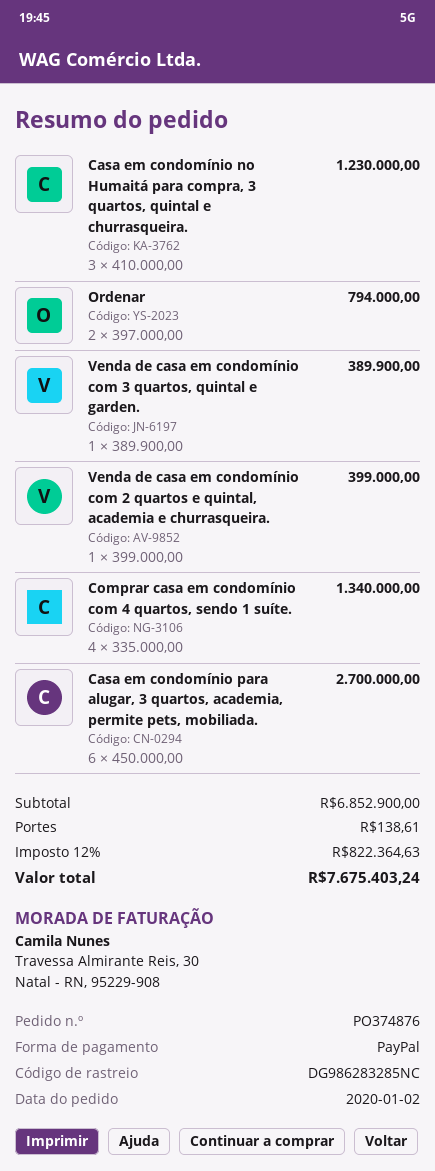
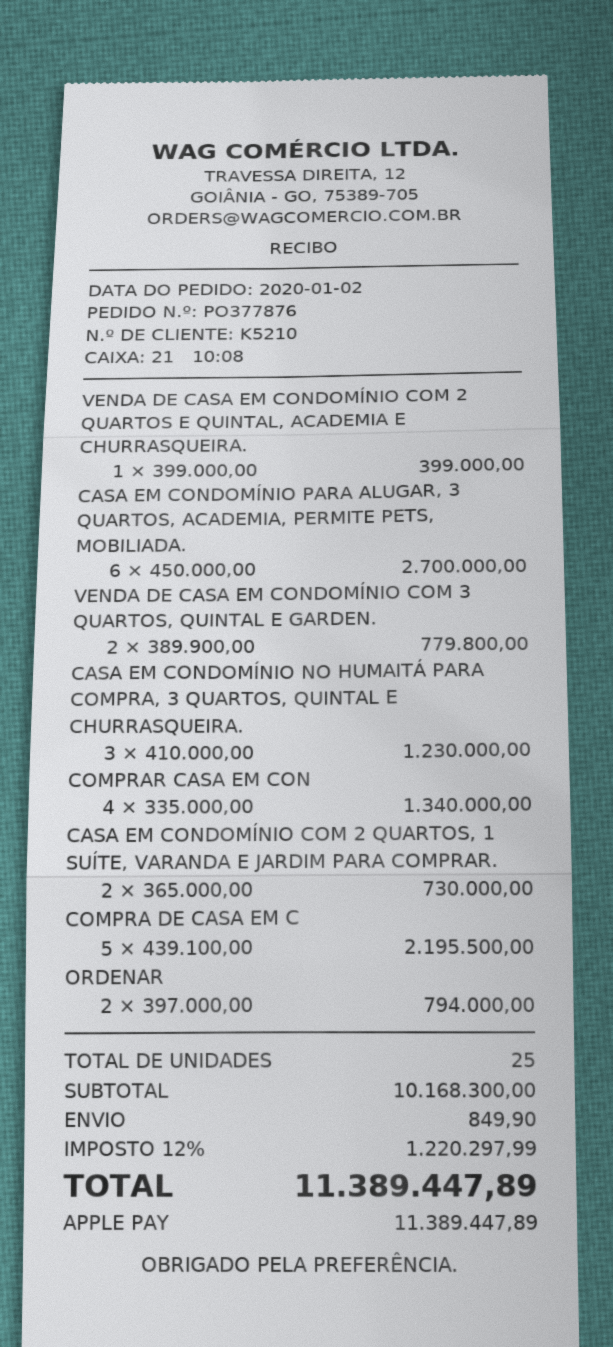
order number: PO374876 -> PO377876
payment method: PayPal -> Apple Pay
Venda de casa em condomínio com 3 quartos, quintal e garden.: 1 x 389900.00 = 389900.00 -> 2 x 389900.00 = 779800.00
CASA EM CONDOMÍNIO COM 2 QUARTOS, 1 SUÍTE, VARANDA E JARDIM PARA COMPRAR.: none -> 2 x 365000.00 = 730000.00
COMPRA DE CASA EM C: none -> 5 x 439100.00 = 2195500.00
subtotal: 6852900.00 -> 10168300.00
shipping: 138.61 -> 849.90
tax: 12% = 822364.63 -> 12% = 1220297.99
total: 7675403.24 -> 11389447.89

